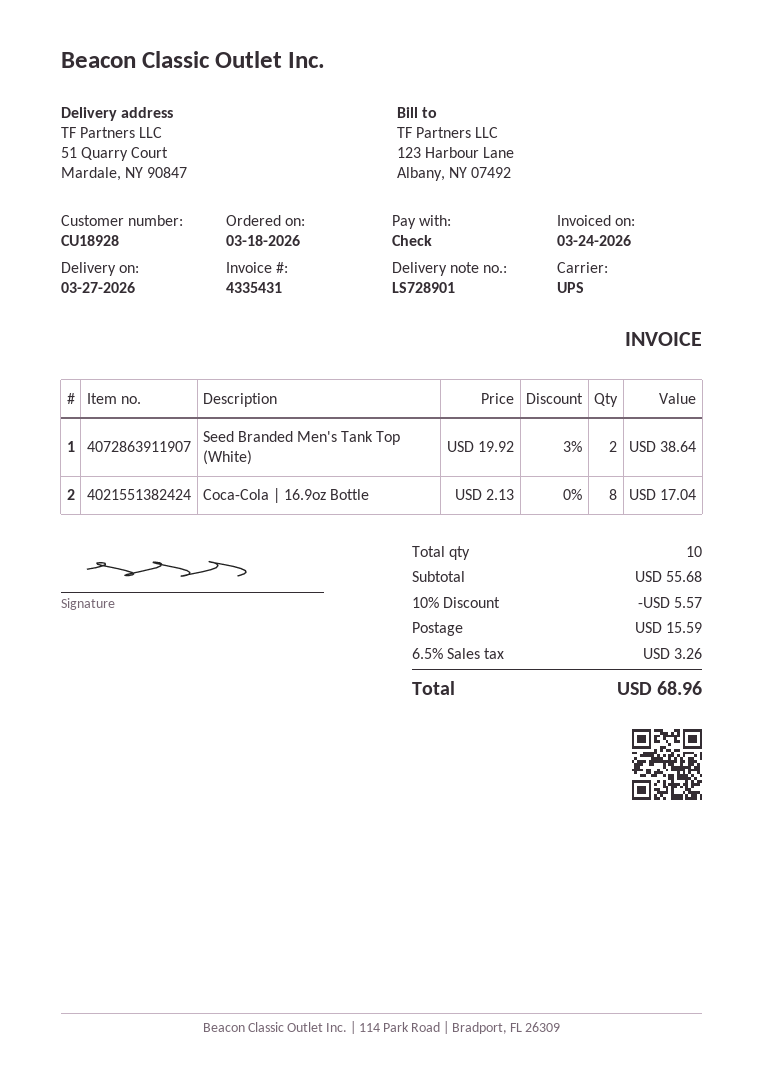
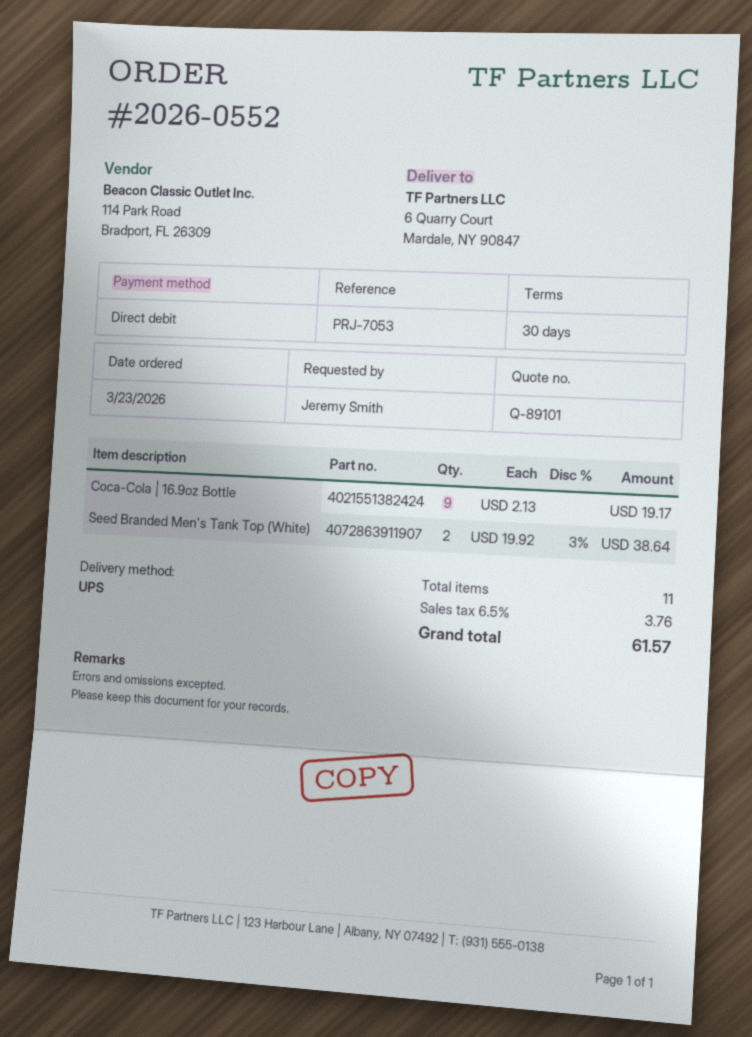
order date: 2026-03-18 -> 2026-03-23
payment method: cheque -> direct debit
ship to: 51 Quarry Court, Mardale, NY 90847 -> 6 Quarry Court, Mardale, NY 90847
Coca-Cola | 16.9oz Bottle: 8 x 2.13 = 17.04 -> 9 x 2.13 = 19.17
total quantity: 10 -> 11
discount: 10% = 5.57 -> none
shipping: 15.59 -> none
tax: 6.5% = 3.26 -> 6.5% = 3.76
total: 68.96 -> 61.57

